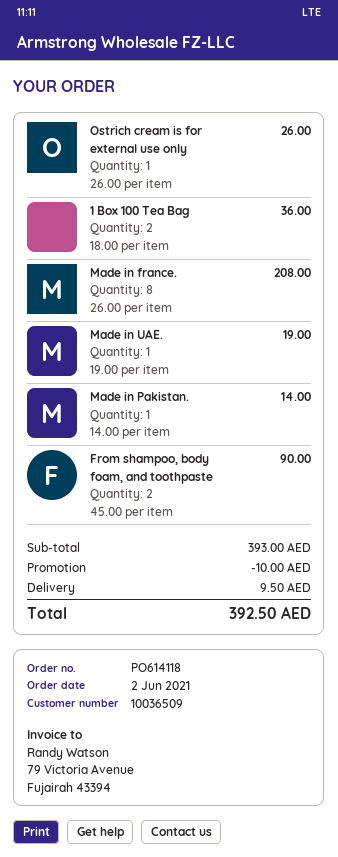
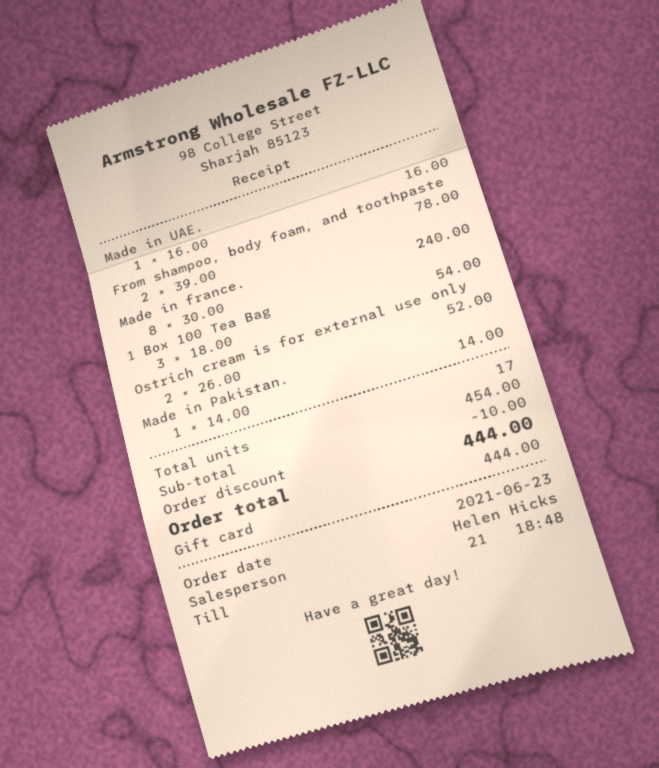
order date: 2021-06-02 -> 2021-06-23
Ostrich cream is for external use only: 1 x 26.00 = 26.00 -> 2 x 26.00 = 52.00
1 Box 100 Tea Bag: 2 x 18.00 = 36.00 -> 3 x 18.00 = 54.00
Made in france.: 8 x 26.00 = 208.00 -> 8 x 30.00 = 240.00
Made in UAE.: 1 x 19.00 = 19.00 -> 1 x 16.00 = 16.00
From shampoo, body foam, and toothpaste: 2 x 45.00 = 90.00 -> 2 x 39.00 = 78.00
subtotal: 393.00 -> 454.00
shipping: 9.50 -> none
total: 392.50 -> 444.00

